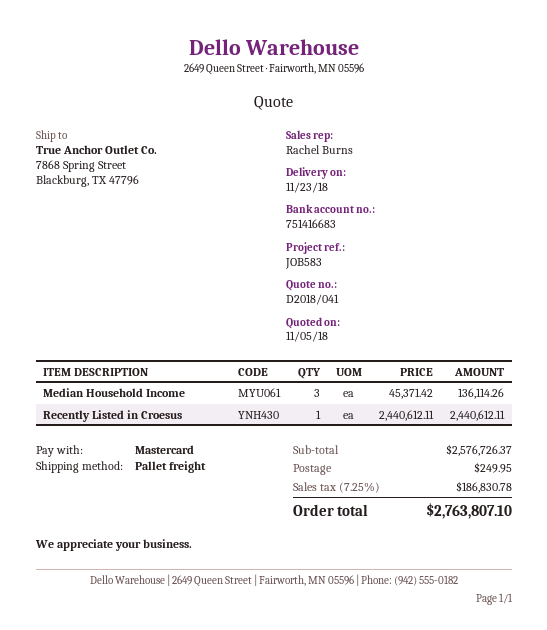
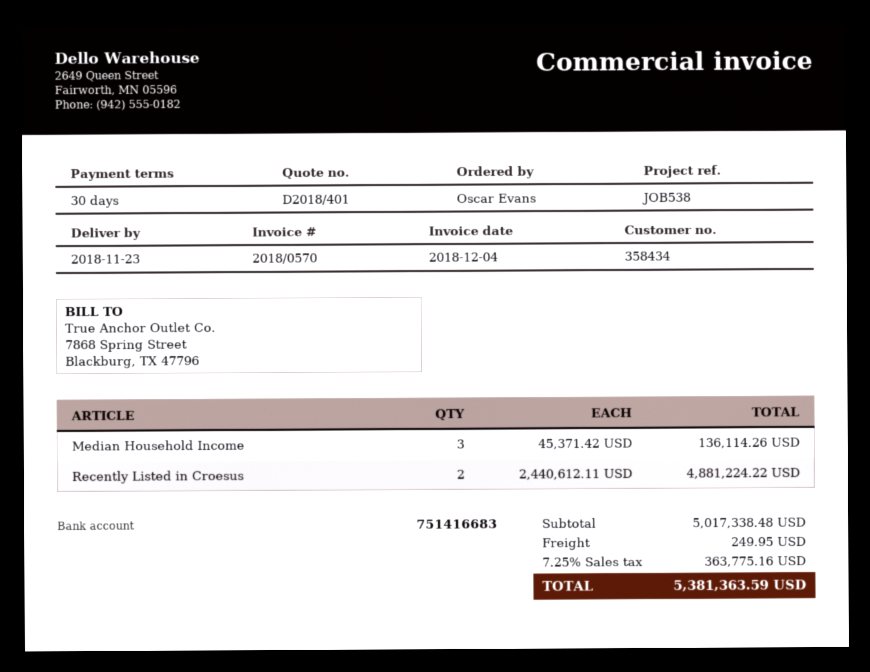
quote number: D2018/041 -> D2018/401
reference: JOB583 -> JOB538
Recently Listed in Croesus: 1 x 2440612.11 = 2440612.11 -> 2 x 2440612.11 = 4881224.22
subtotal: 2576726.37 -> 5017338.48
tax: 7.25% = 186830.78 -> 7.25% = 363775.16
total: 2763807.10 -> 5381363.59

